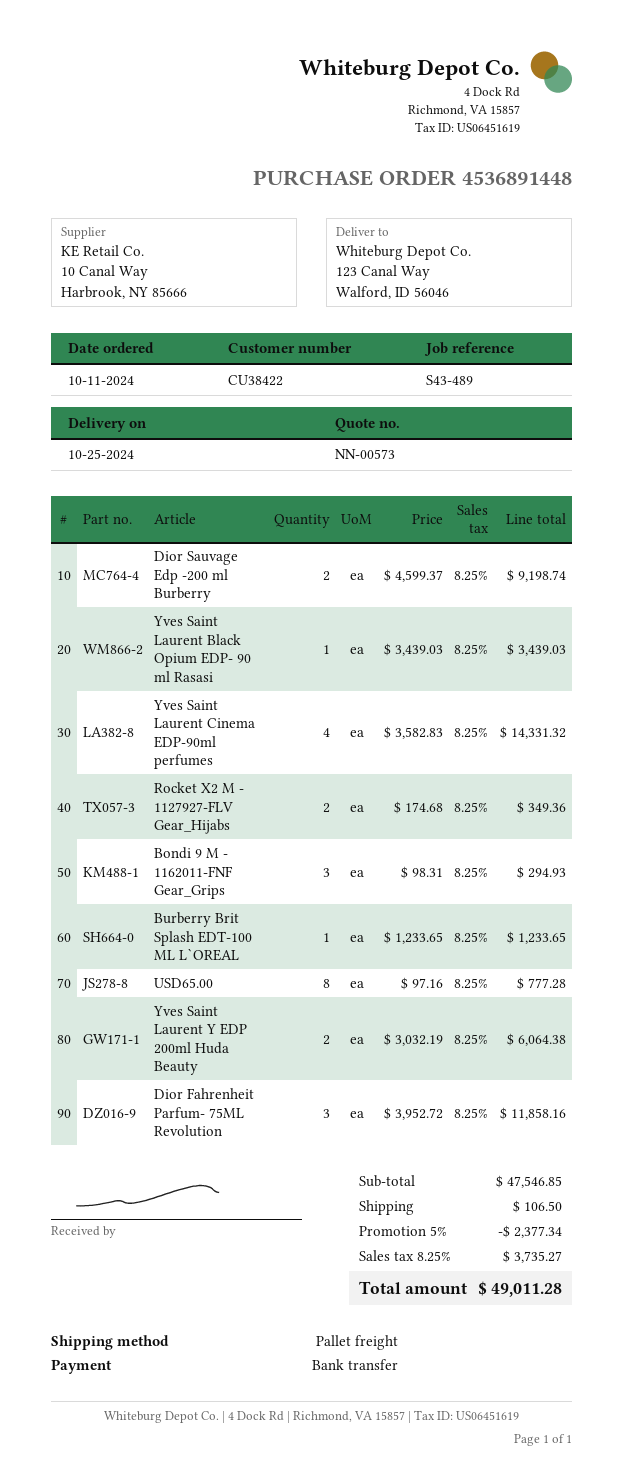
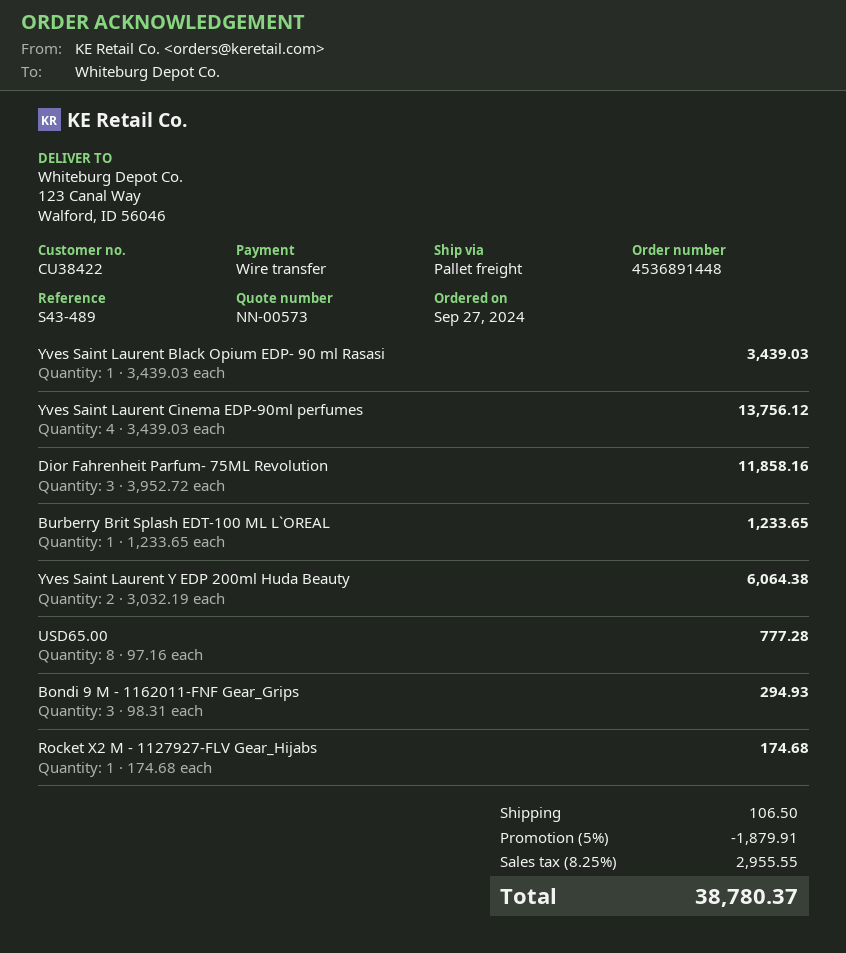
order date: 2024-10-11 -> 2024-09-27
Dior Sauvage Edp -200 ml Burberry: 2 x 4599.37 = 9198.74 -> none
Yves Saint Laurent Cinema EDP-90ml perfumes: 4 x 3582.83 = 14331.32 -> 4 x 3439.03 = 13756.12
Rocket X2 M - 1127927-FLV Gear_Hijabs: 2 x 174.68 = 349.36 -> 1 x 174.68 = 174.68
discount: 5% = 2377.34 -> 5% = 1879.91
tax: 8.25% = 3735.27 -> 8.25% = 2955.55
total: 49011.28 -> 38780.37

